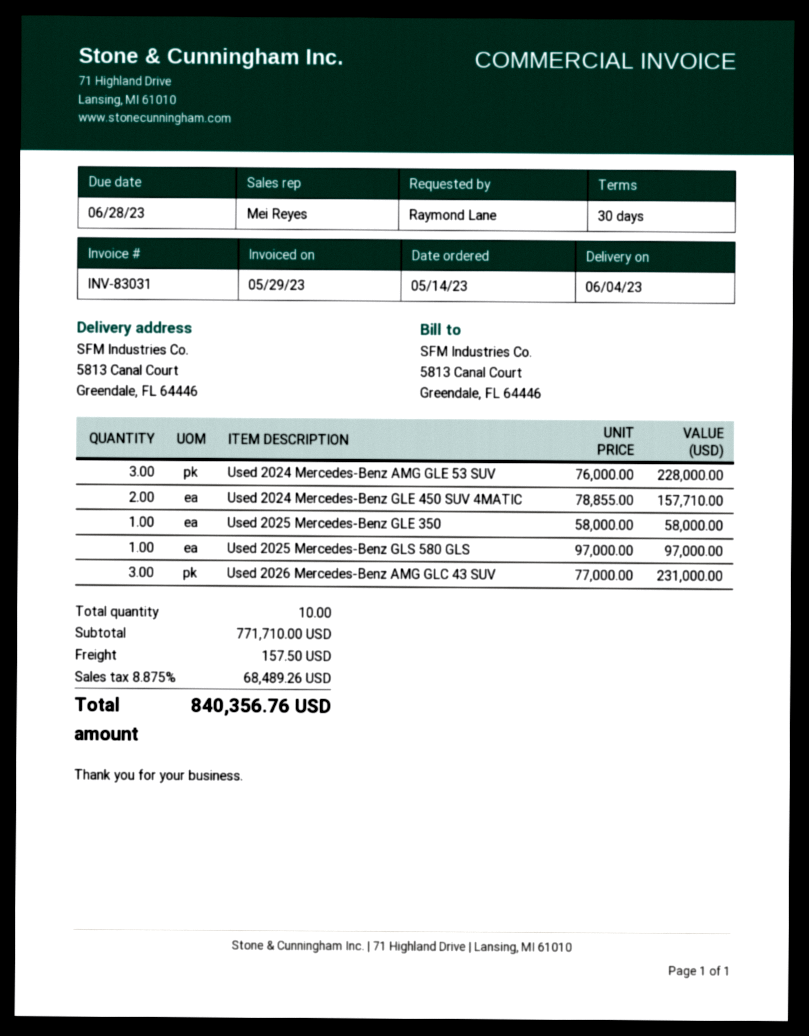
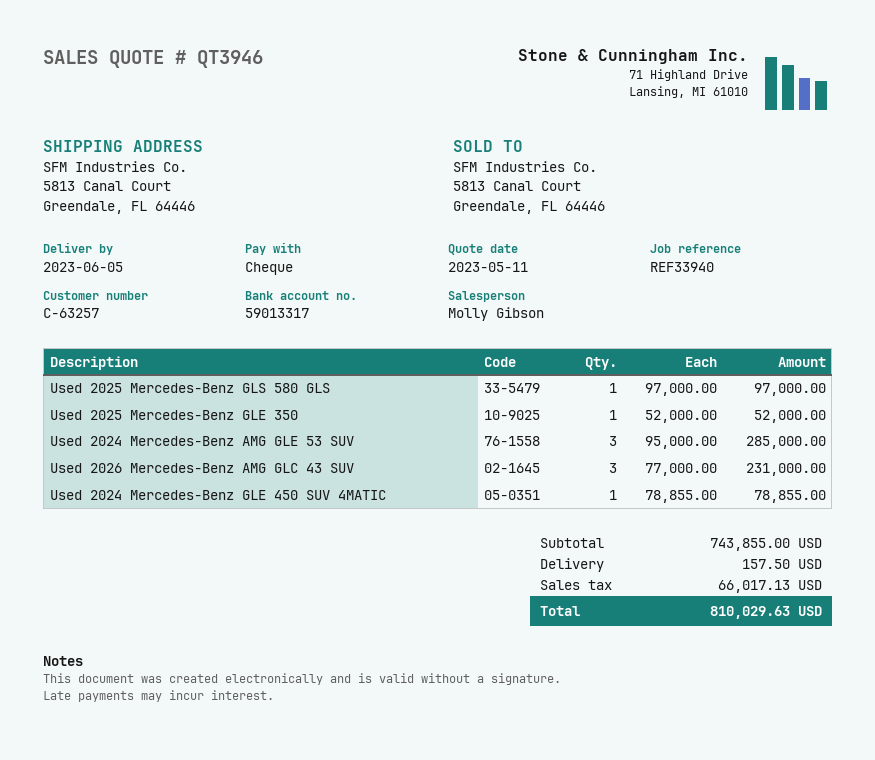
delivery date: 2023-06-04 -> 2023-06-05
sales rep: Mei Reyes -> Molly Gibson
Used 2024 Mercedes-Benz AMG GLE 53 SUV: 3 x 76000.00 = 228000.00 -> 3 x 95000.00 = 285000.00
Used 2024 Mercedes-Benz GLE 450 SUV 4MATIC: 2 x 78855.00 = 157710.00 -> 1 x 78855.00 = 78855.00
Used 2025 Mercedes-Benz GLE 350: 1 x 58000.00 = 58000.00 -> 1 x 52000.00 = 52000.00
subtotal: 771710.00 -> 743855.00
tax: 68489.26 -> 66017.13
total: 840356.76 -> 810029.63

